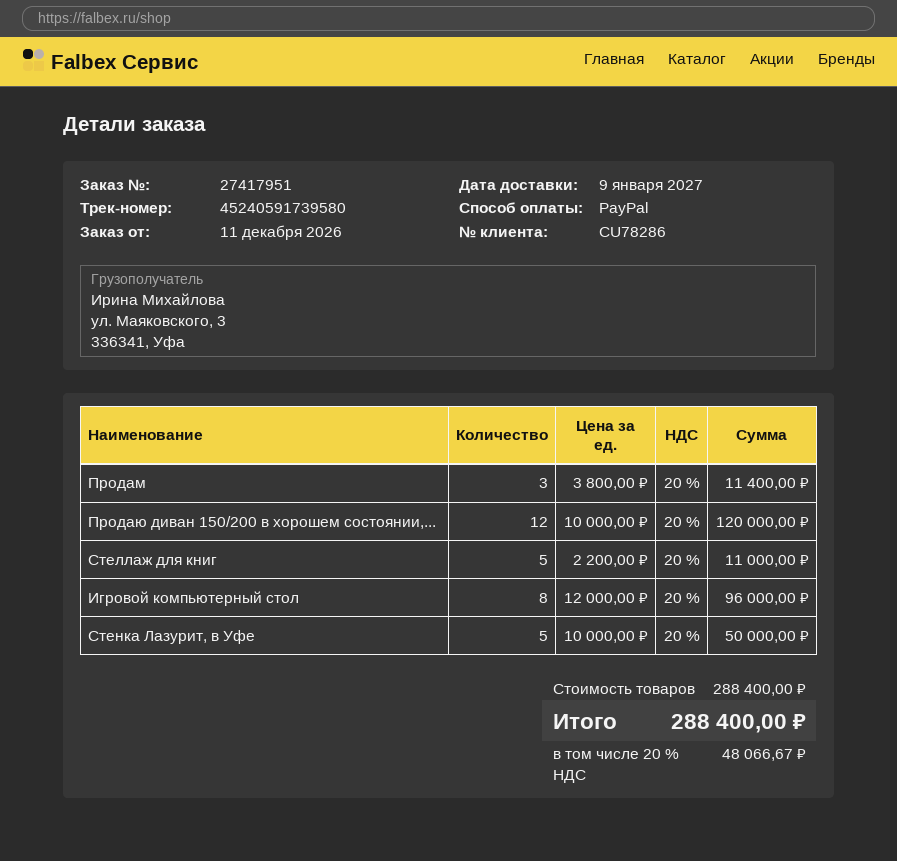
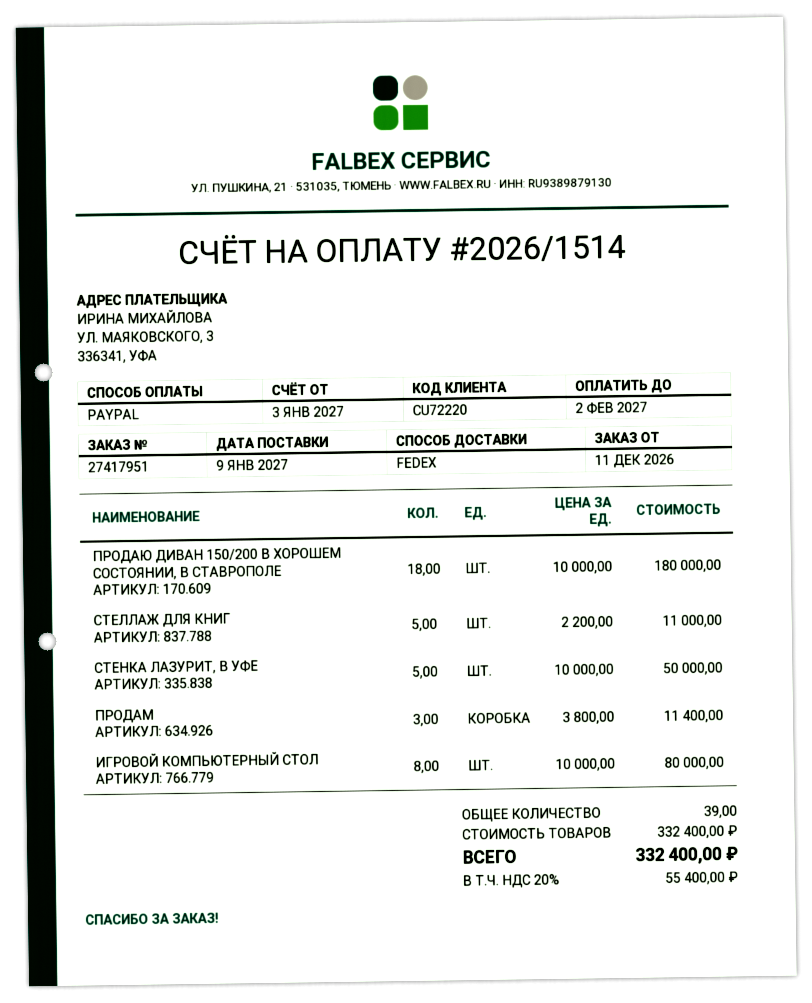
customer number: CU78286 -> CU72220
Продаю диван 150/200 в хорошем состоянии,...: 12 x 10000.00 = 120000.00 -> 18 x 10000.00 = 180000.00
Игровой компьютерный стол: 8 x 12000.00 = 96000.00 -> 8 x 10000.00 = 80000.00
subtotal: 288400.00 -> 332400.00
tax: 20% = 48066.67 -> 20% = 55400.00
total: 288400.00 -> 332400.00

